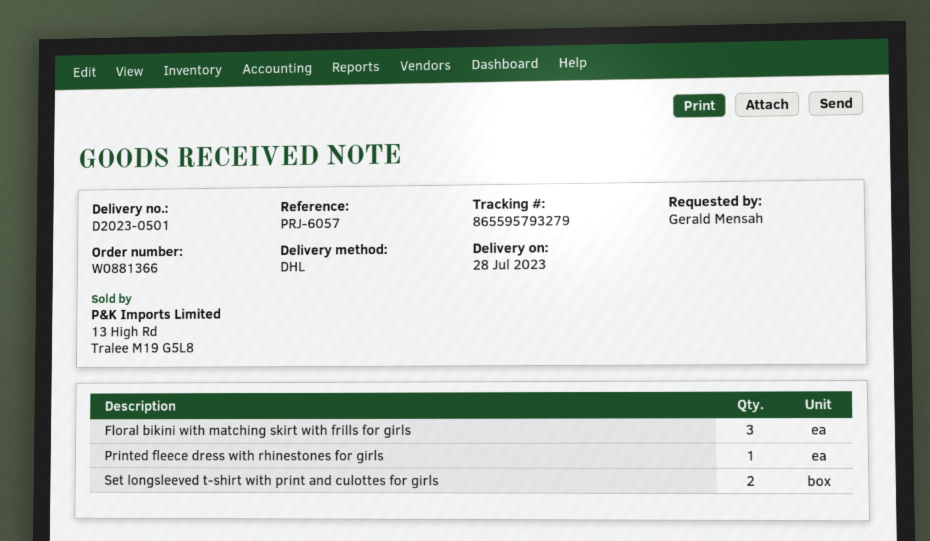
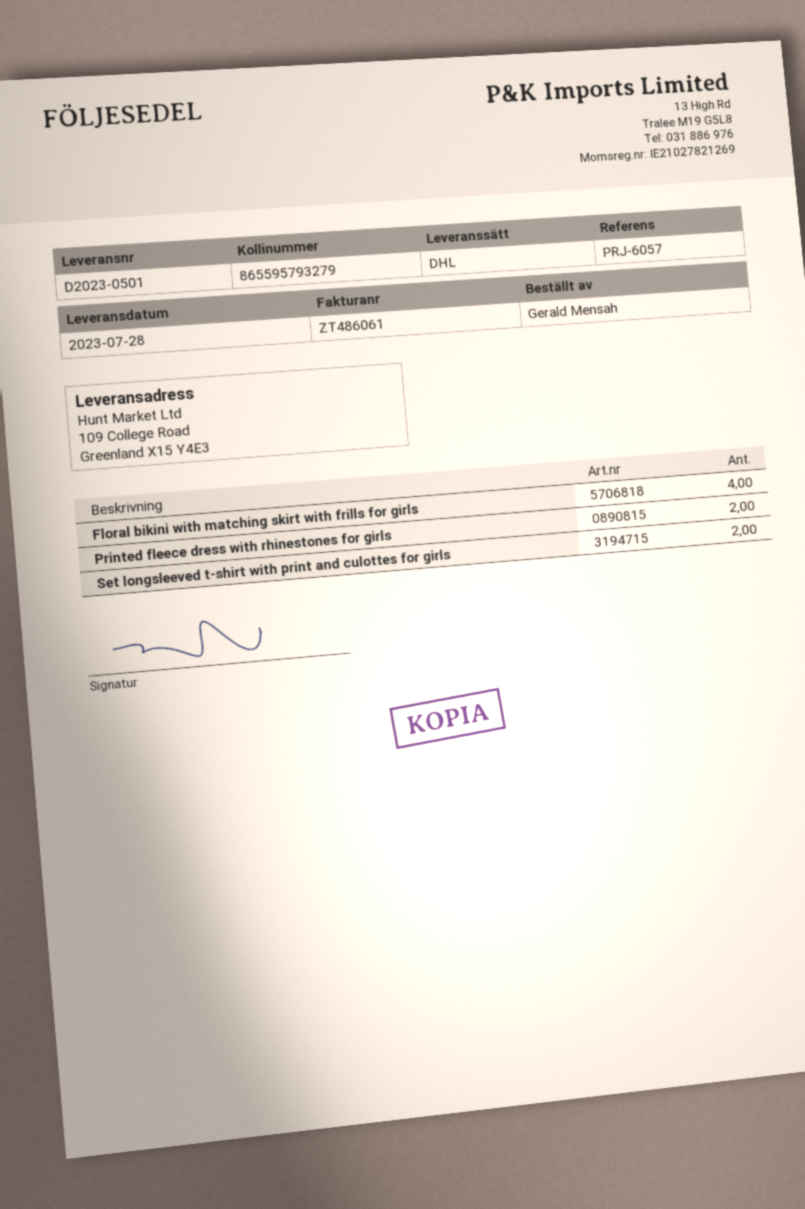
Floral bikini with matching skirt with frills for girls: 3 -> 4
Printed fleece dress with rhinestones for girls: 1 -> 2

